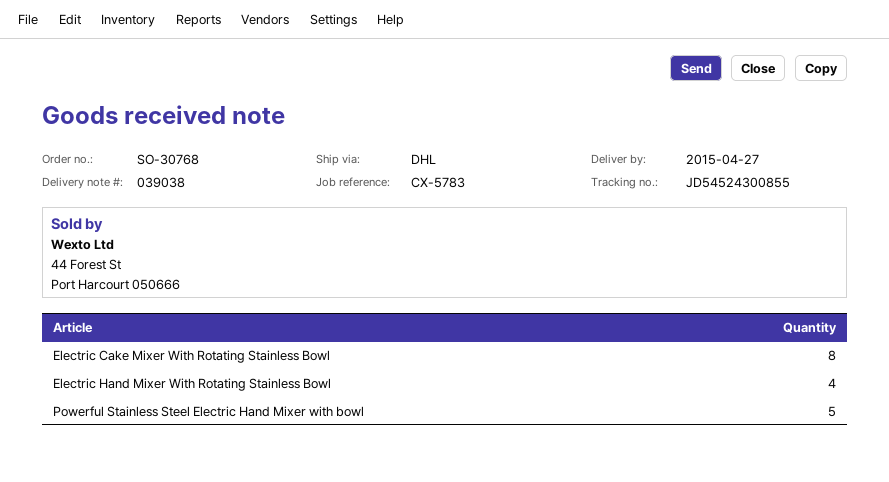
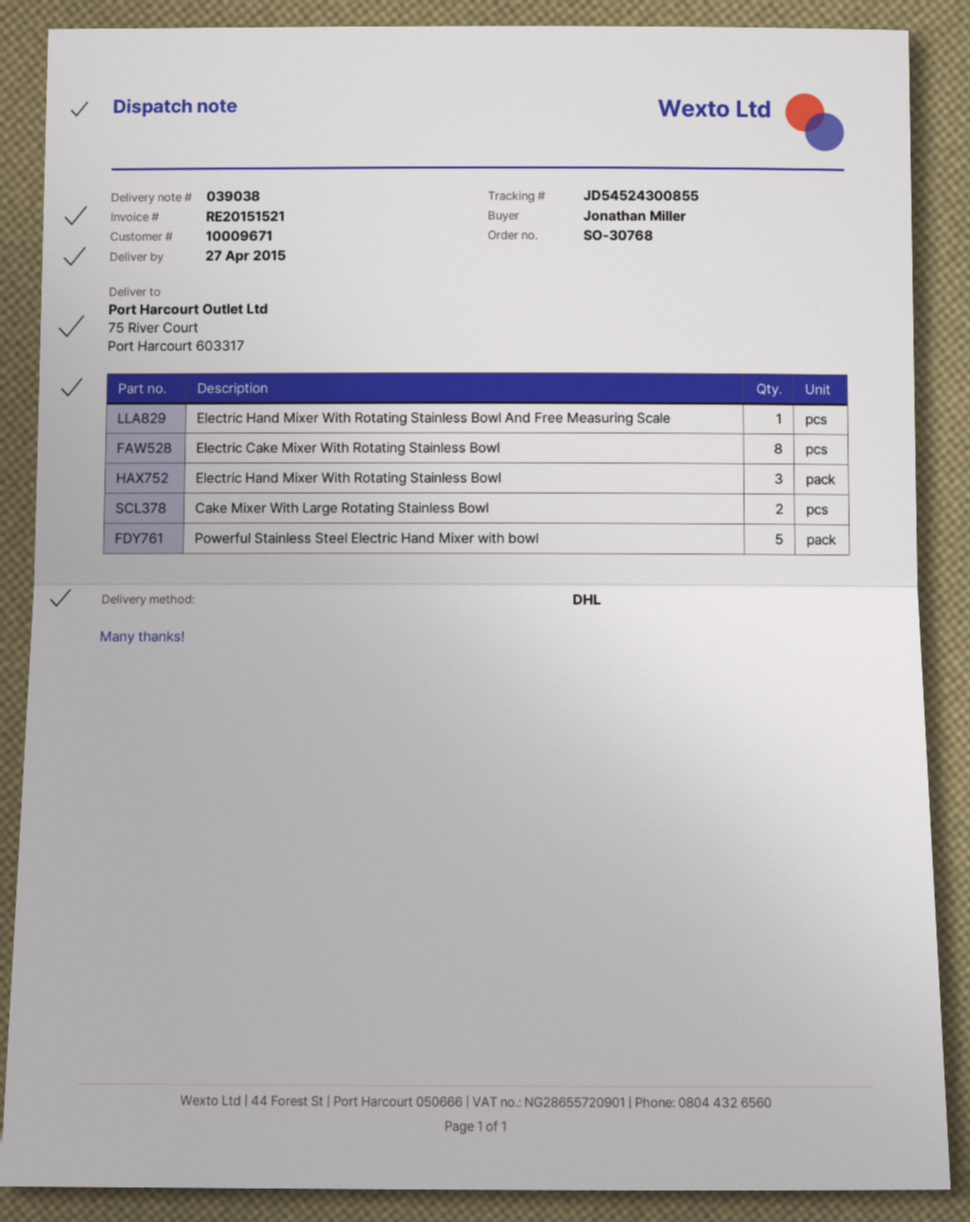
Electric Hand Mixer With Rotating Stainless Bowl: 4 -> 3
Electric Hand Mixer With Rotating Stainless Bowl And Free Measuring Scale: none -> 1
Cake Mixer With Large Rotating Stainless Bowl: none -> 2

